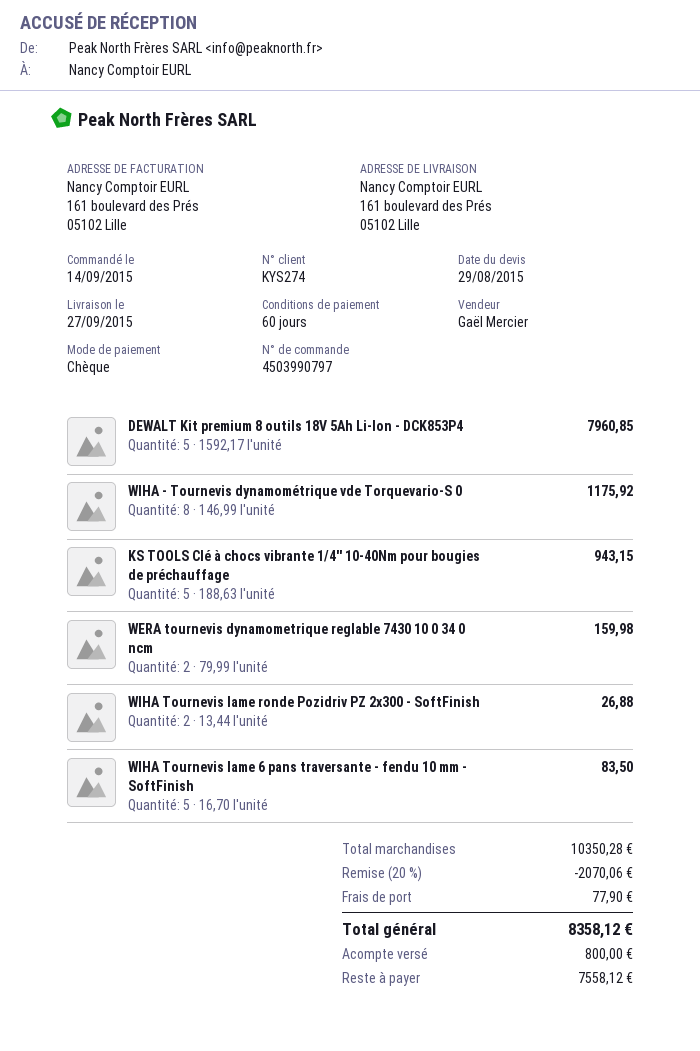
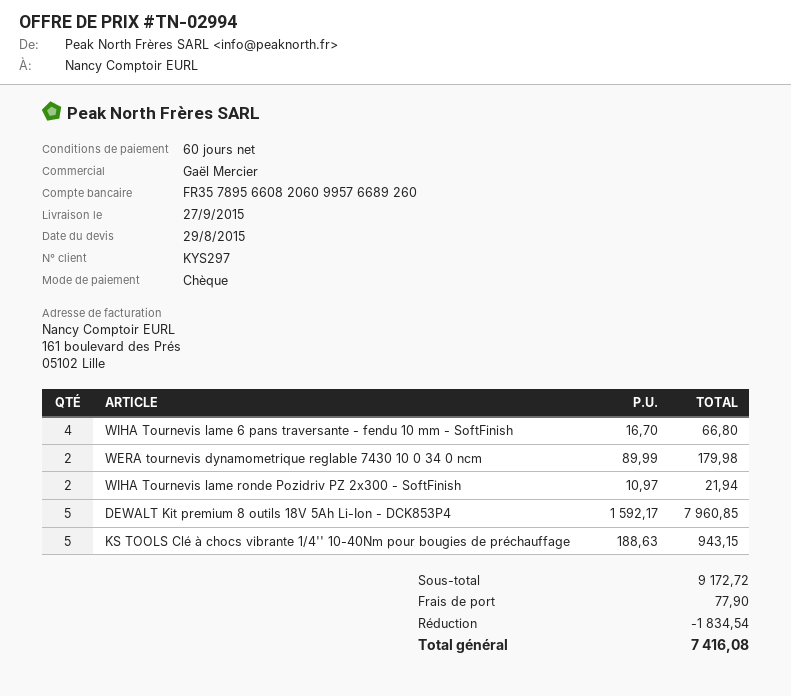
customer number: KYS274 -> KYS297
WIHA - Tournevis dynamométrique vde Torquevario-S 0: 8 x 146.99 = 1175.92 -> none
WERA tournevis dynamometrique reglable 7430 10 0 34 0 ncm: 2 x 79.99 = 159.98 -> 2 x 89.99 = 179.98
WIHA Tournevis lame ronde Pozidriv PZ 2x300 - SoftFinish: 2 x 13.44 = 26.88 -> 2 x 10.97 = 21.94
WIHA Tournevis lame 6 pans traversante - fendu 10 mm - SoftFinish: 5 x 16.70 = 83.50 -> 4 x 16.70 = 66.80
subtotal: 10350.28 -> 9172.72
discount: 2070.06 -> 1834.54
total: 8358.12 -> 7416.08

